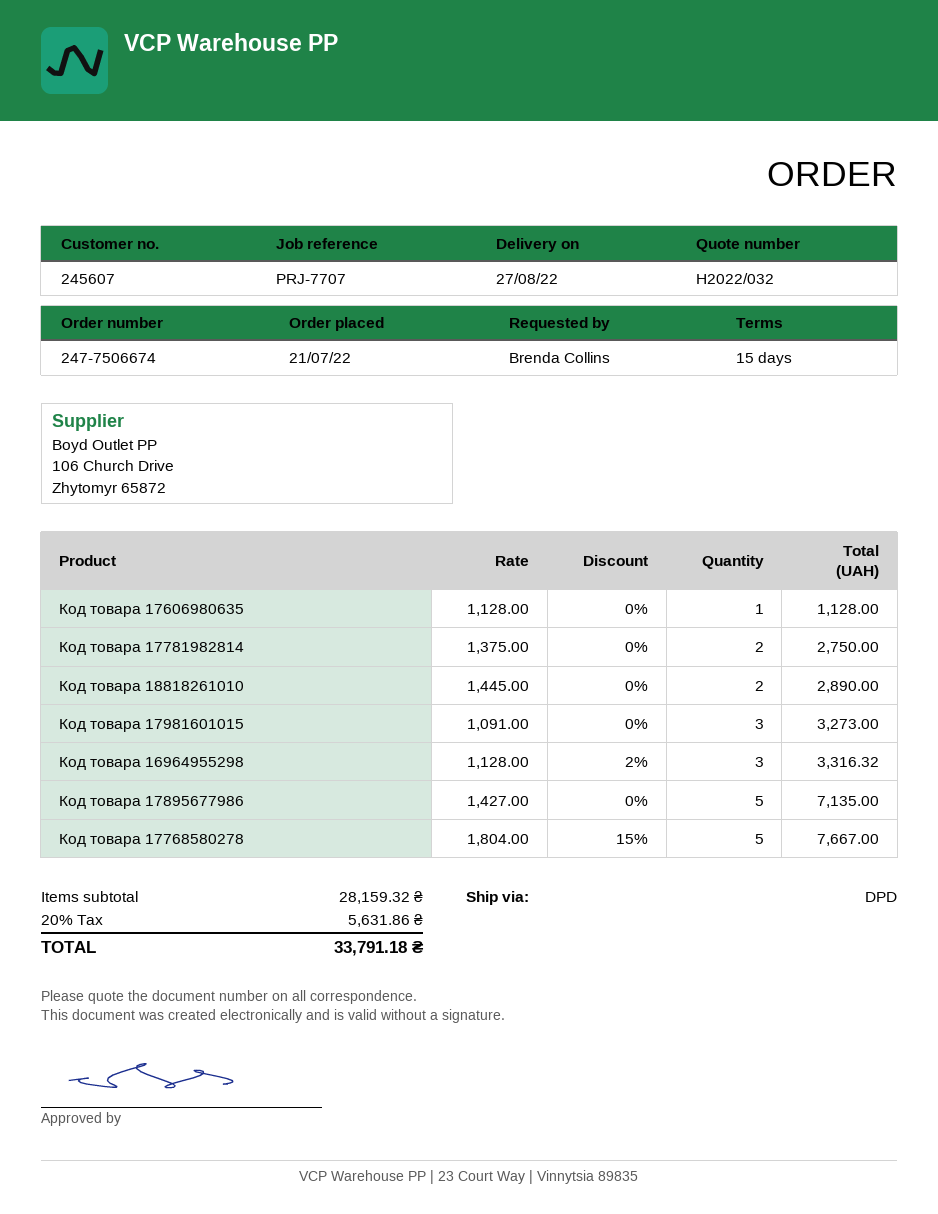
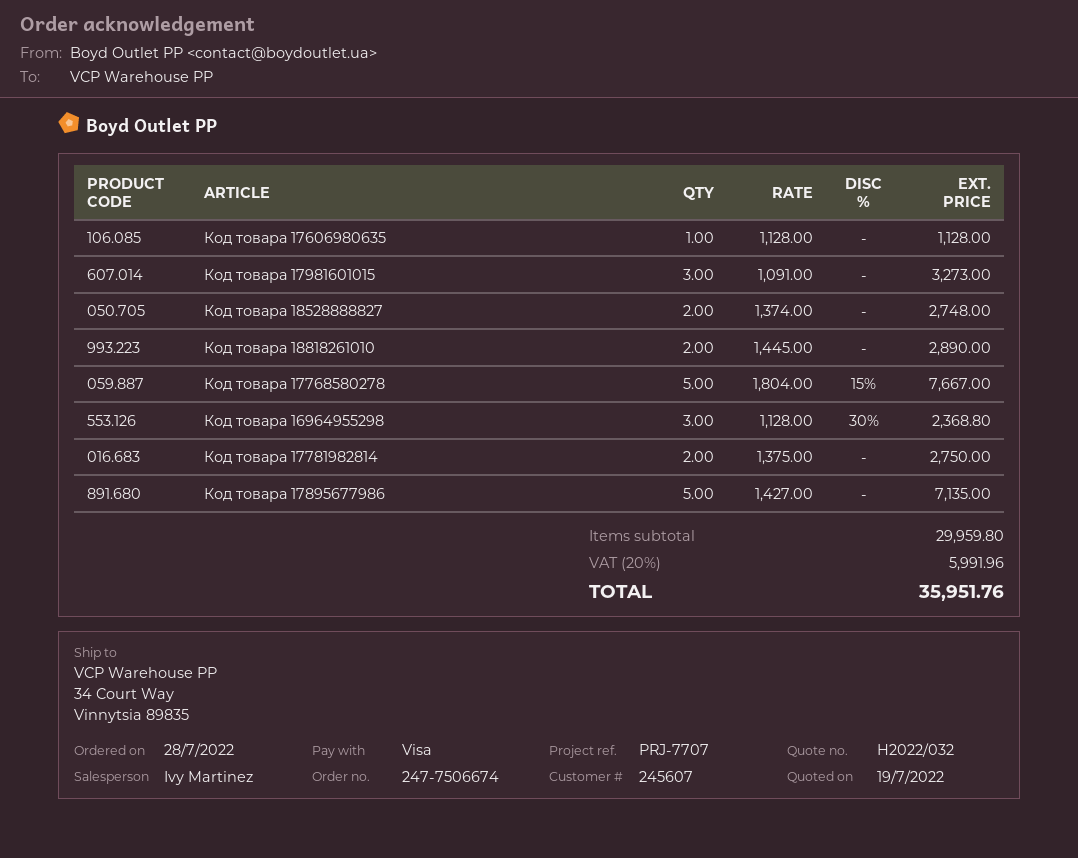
order date: 2022-07-21 -> 2022-07-28
Код товара 16964955298: 3 x 1128.00 - 2% = 3316.32 -> 3 x 1128.00 - 30% = 2368.80
Код товара 18528888827: none -> 2 x 1374.00 = 2748.00
subtotal: 28159.32 -> 29959.80
tax: 20% = 5631.86 -> 20% = 5991.96
total: 33791.18 -> 35951.76

